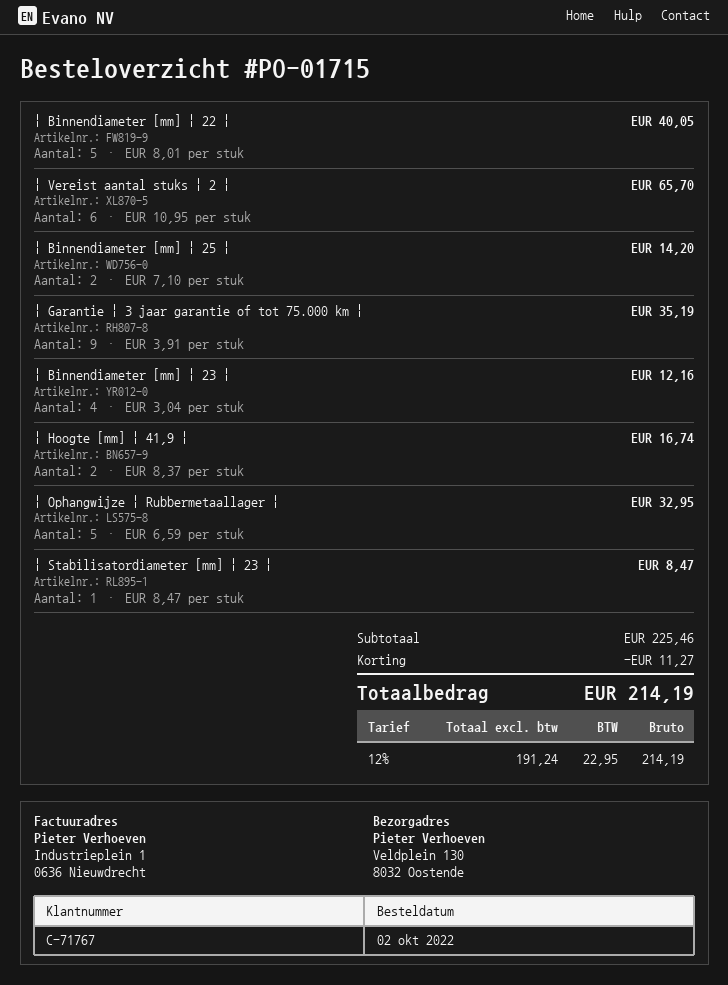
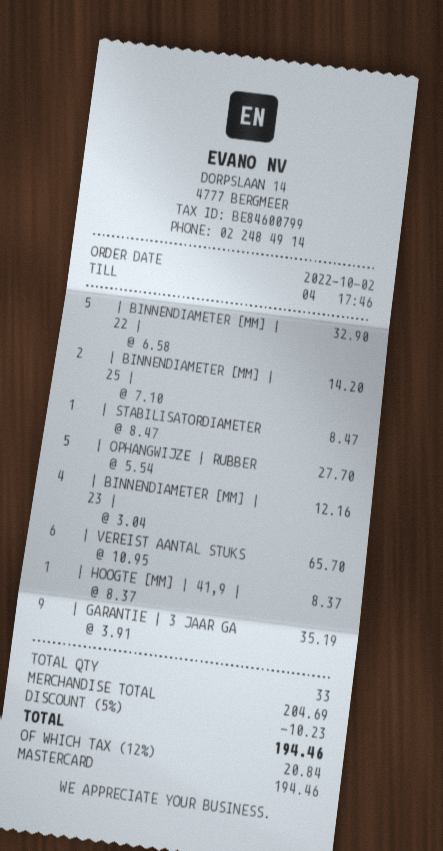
| Binnendiameter [mm] | 22 |: 5 x 8.01 = 40.05 -> 5 x 6.58 = 32.90
| Hoogte [mm] | 41,9 |: 2 x 8.37 = 16.74 -> 1 x 8.37 = 8.37
| Ophangwijze | Rubbermetaallager |: 5 x 6.59 = 32.95 -> 5 x 5.54 = 27.70
subtotal: 225.46 -> 204.69
discount: 11.27 -> 10.23
tax: 12% = 22.95 -> 12% = 20.84
total: 214.19 -> 194.46

